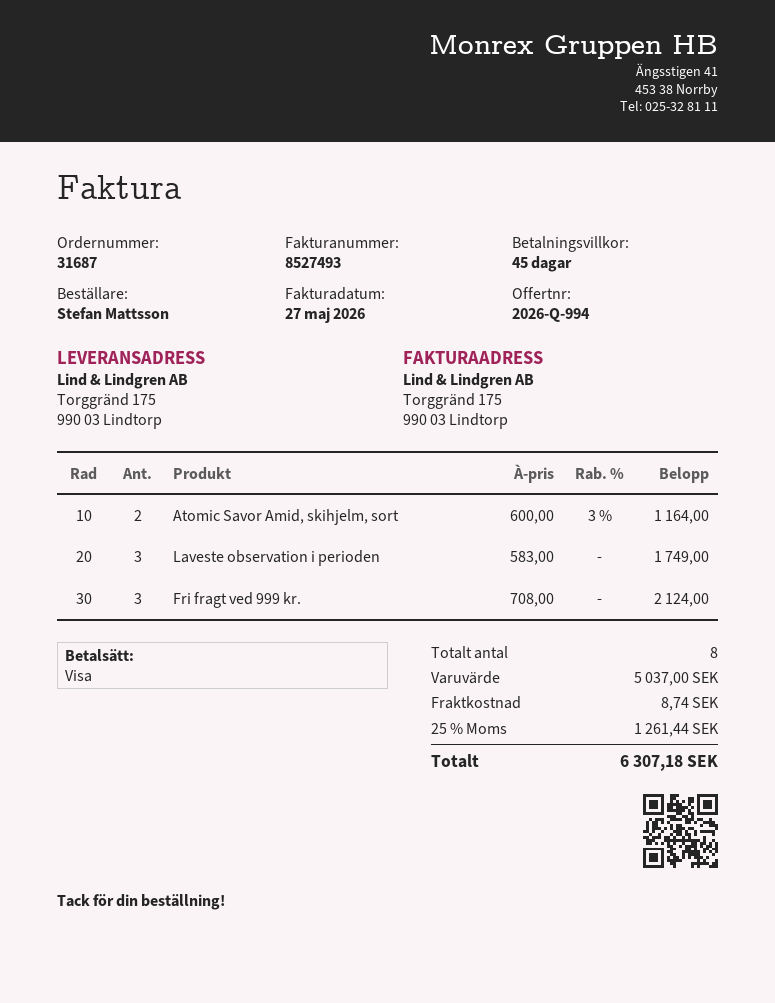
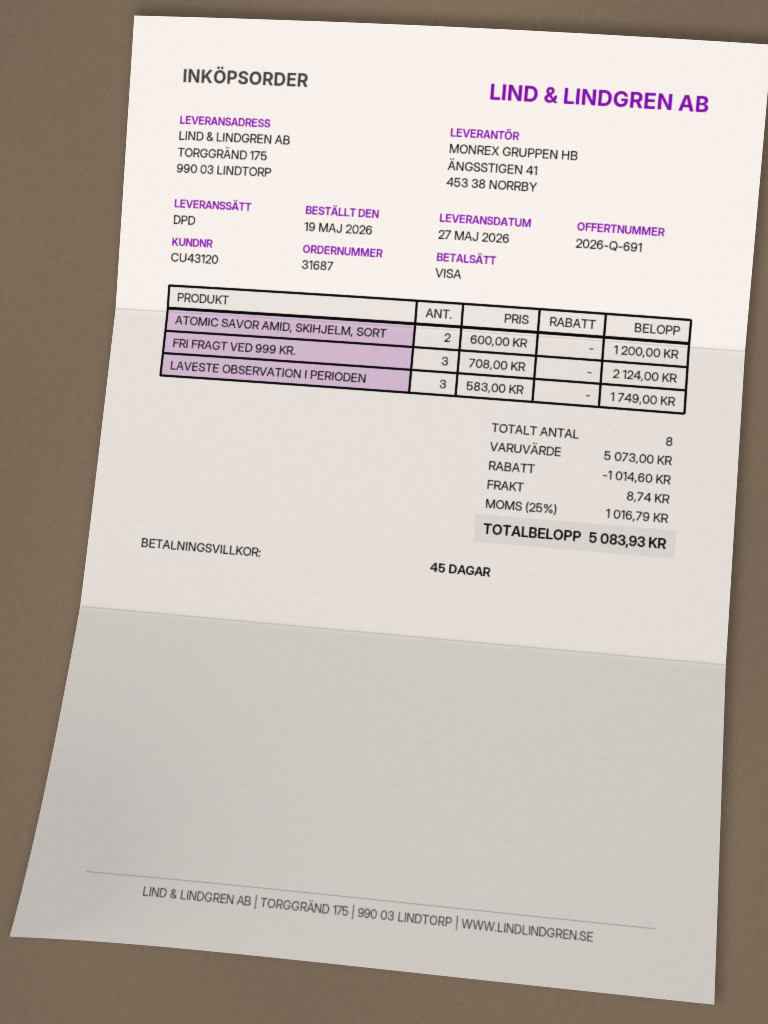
quote number: 2026-Q-994 -> 2026-Q-691
Atomic Savor Amid, skihjelm, sort: 2 x 600.00 - 3% = 1164.00 -> 2 x 600.00 = 1200.00
subtotal: 5037.00 -> 5073.00
discount: none -> 1014.60
tax: 25% = 1261.44 -> 25% = 1016.79
total: 6307.18 -> 5083.93

